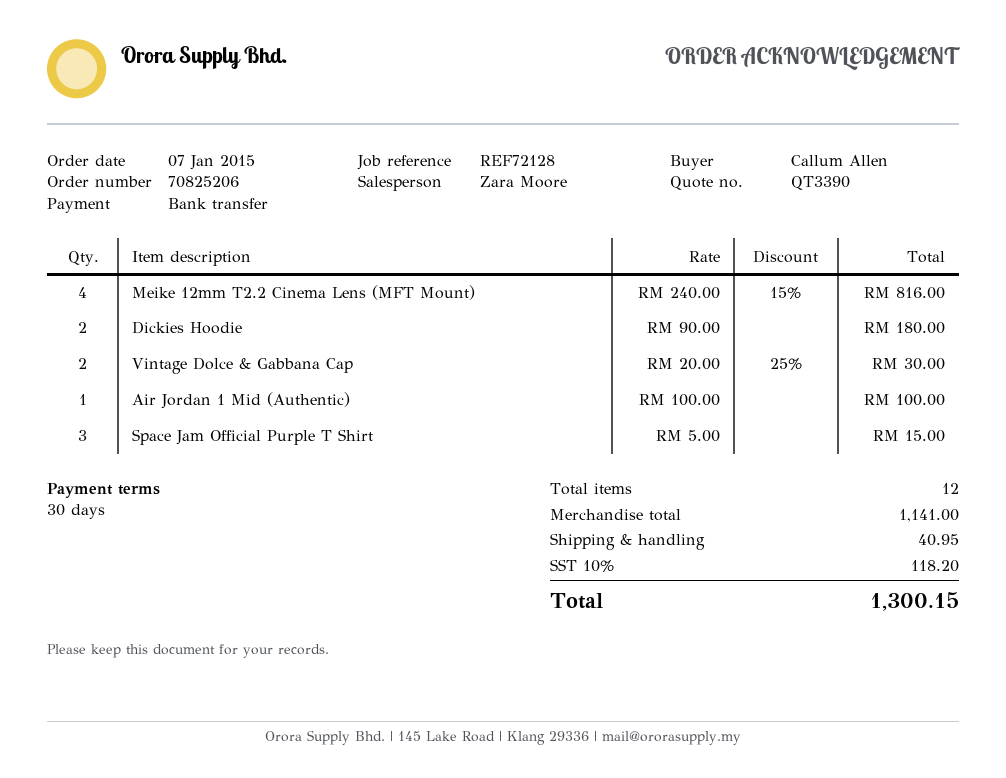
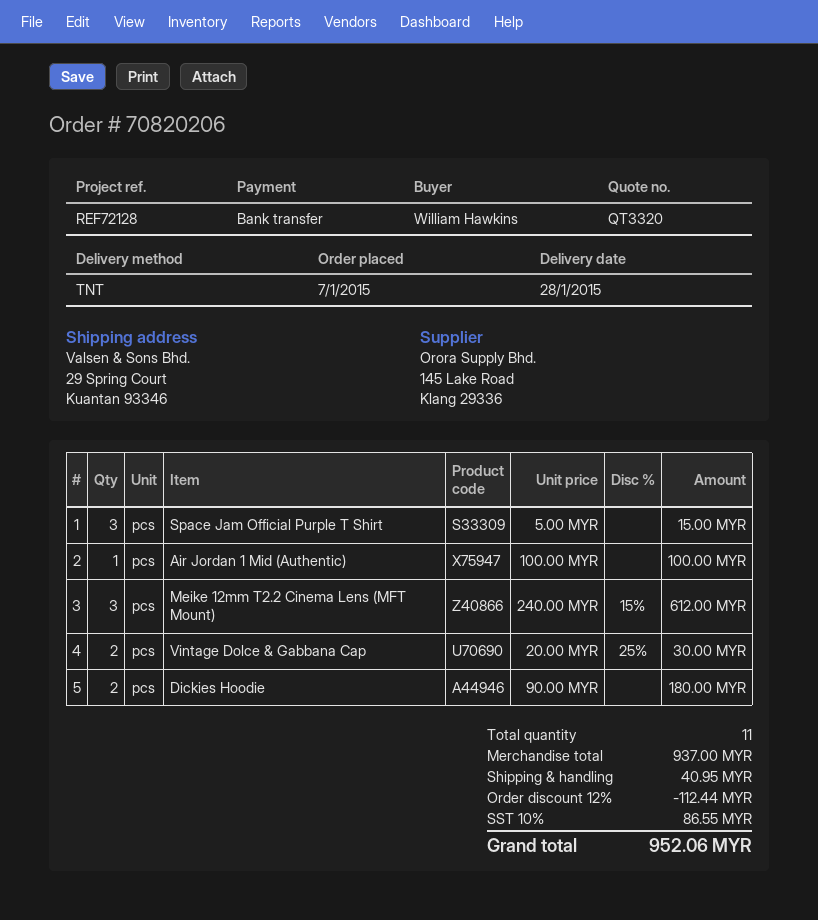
quote number: QT3390 -> QT3320
order number: 70825206 -> 70820206
ordered by: Callum Allen -> William Hawkins
Meike 12mm T2.2 Cinema Lens (MFT Mount): 4 x 240.00 - 15% = 816.00 -> 3 x 240.00 - 15% = 612.00
total quantity: 12 -> 11
subtotal: 1141.00 -> 937.00
discount: none -> 12% = 112.44
tax: 10% = 118.20 -> 10% = 86.55
total: 1300.15 -> 952.06

